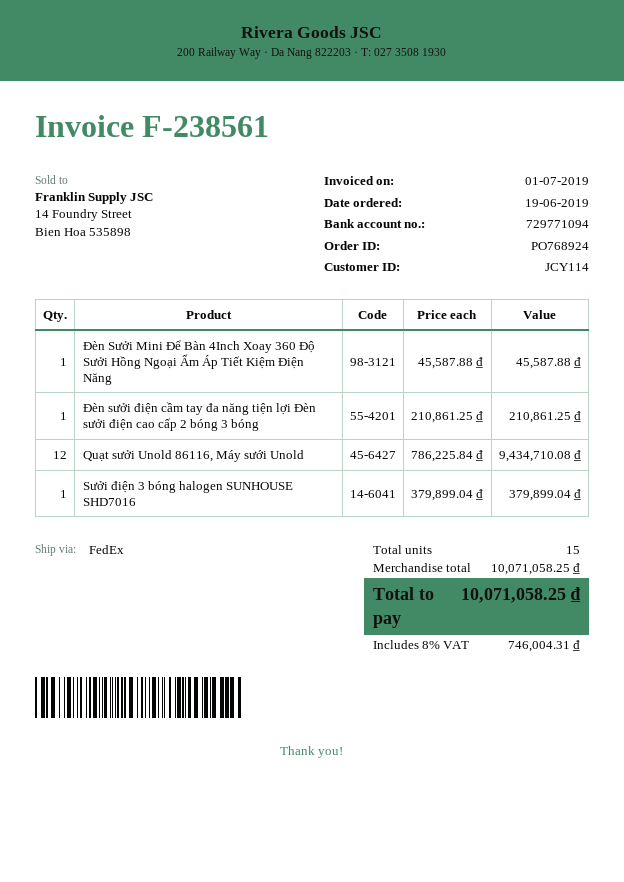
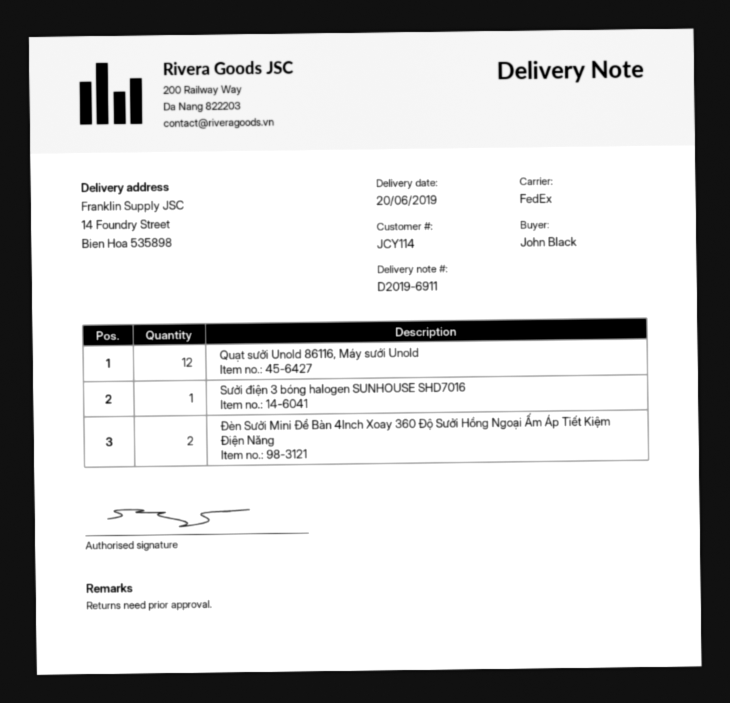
Đèn Sưởi Mini Để Bàn 4Inch Xoay 360 Độ Sưởi Hồng Ngoại Ấm Áp Tiết Kiệm Điện Năng: 1 -> 2
Đèn sưởi điện cầm tay đa năng tiện lợi Đèn sưởi điện cao cấp 2 bóng 3 bóng: 1 -> none

